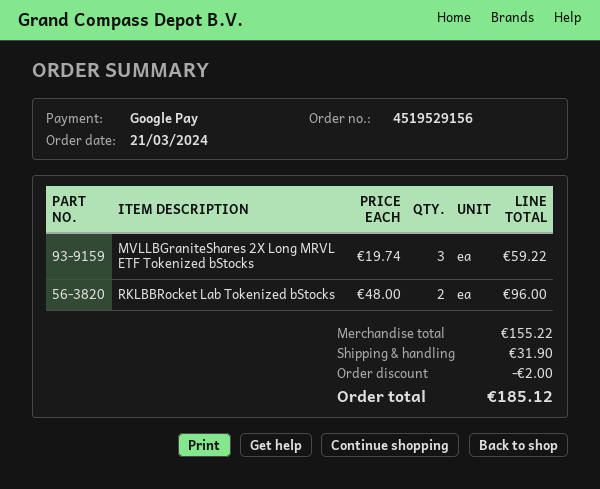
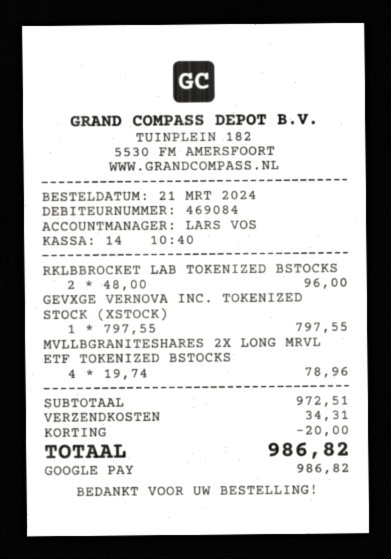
MVLLBGraniteShares 2X Long MRVL ETF Tokenized bStocks: 3 x 19.74 = 59.22 -> 4 x 19.74 = 78.96
GEVXGE VERNOVA INC. TOKENIZED STOCK (XSTOCK): none -> 1 x 797.55 = 797.55
subtotal: 155.22 -> 972.51
discount: 2.00 -> 20.00
shipping: 31.90 -> 34.31
total: 185.12 -> 986.82

